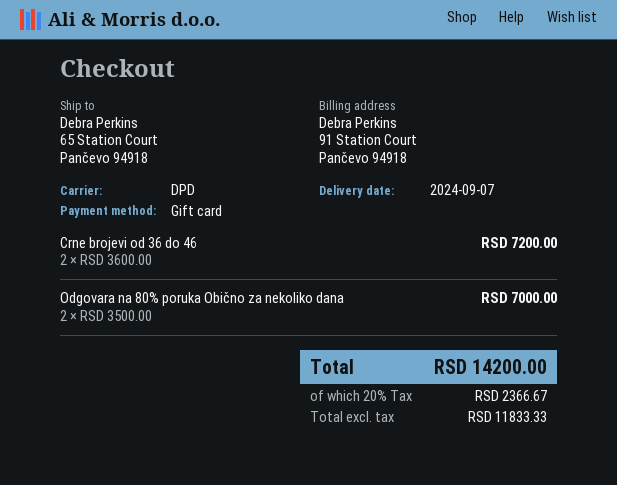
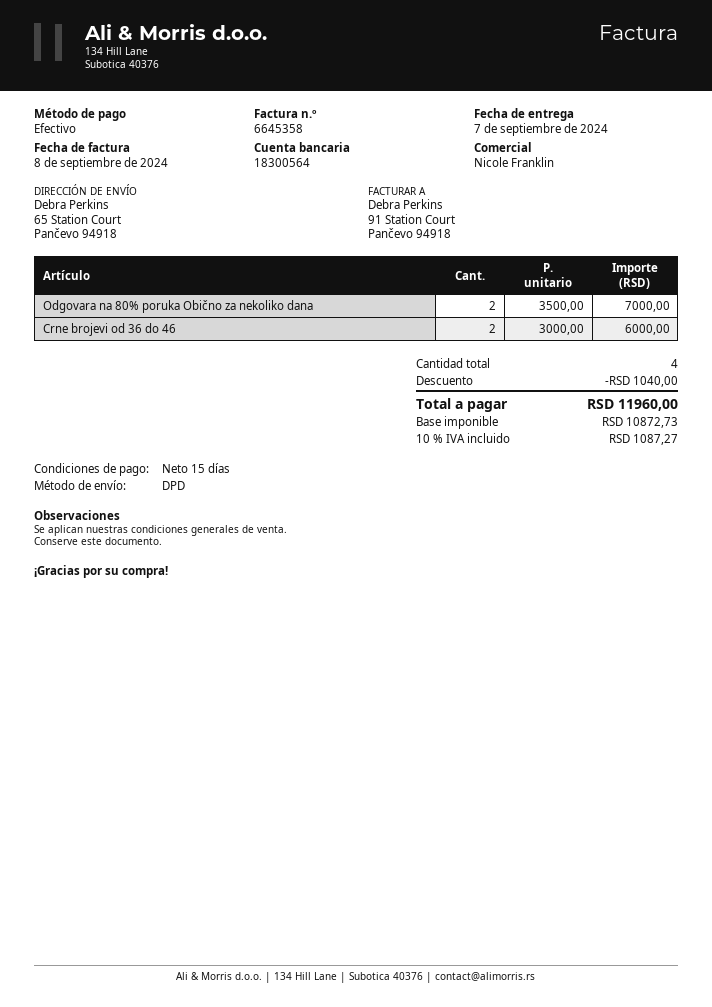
payment method: gift card -> cash
Crne brojevi od 36 do 46: 2 x 3600.00 = 7200.00 -> 2 x 3000.00 = 6000.00
discount: none -> 1040.00
net: 11833.33 -> 10872.73
tax: 20% = 2366.67 -> 10% = 1087.27
total: 14200.00 -> 11960.00

